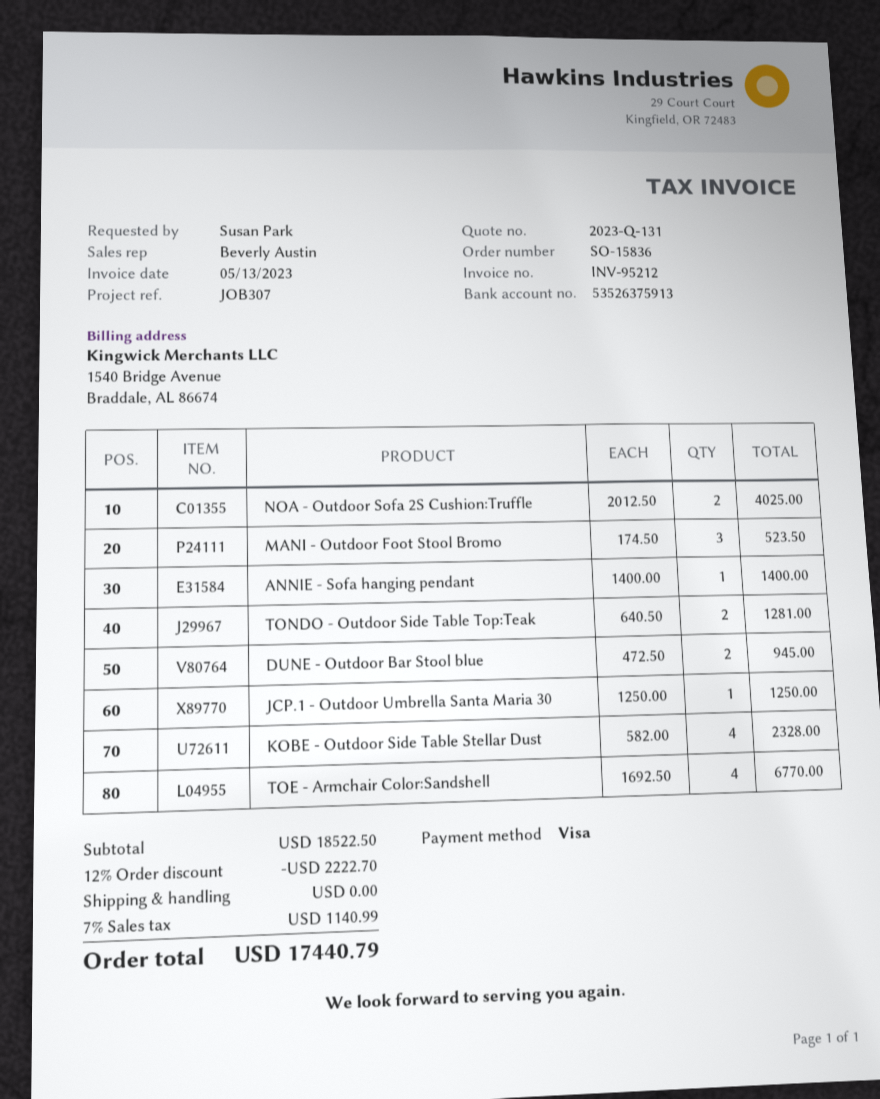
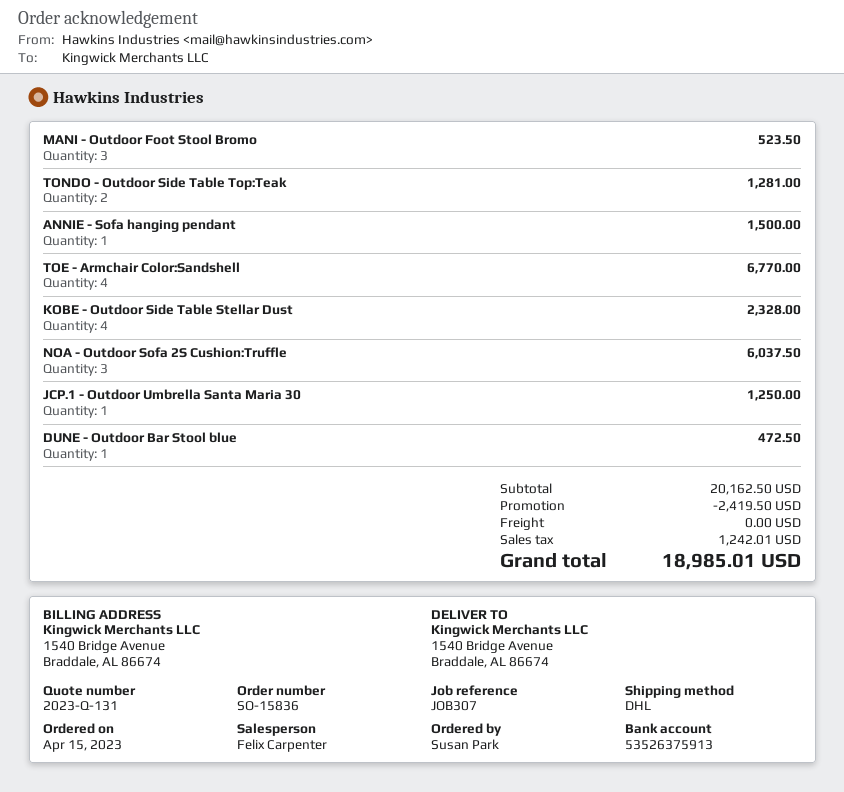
sales rep: Beverly Austin -> Felix Carpenter
NOA - Outdoor Sofa 2S Cushion:Truffle: 2 for 4025.00 -> 3 for 6037.50
ANNIE - Sofa hanging pendant: 1 for 1400.00 -> 1 for 1500.00
DUNE - Outdoor Bar Stool blue: 2 for 945.00 -> 1 for 472.50
subtotal: 18522.50 -> 20162.50
discount: 2222.70 -> 2419.50
tax: 1140.99 -> 1242.01
total: 17440.79 -> 18985.01

